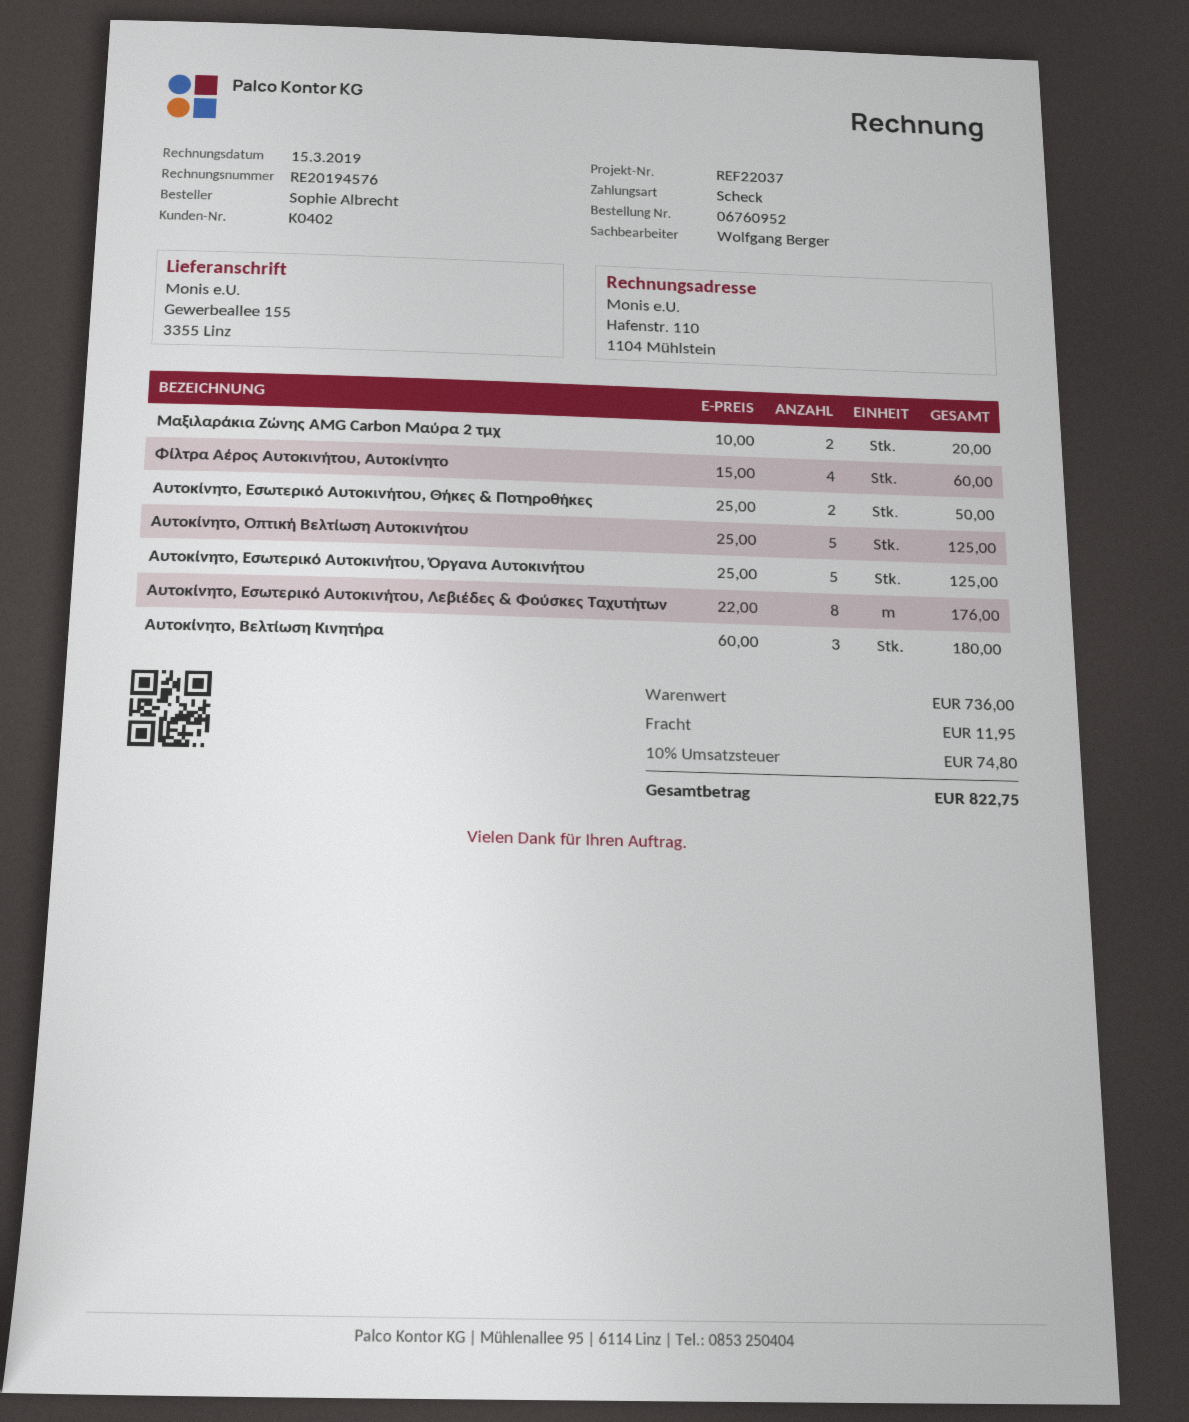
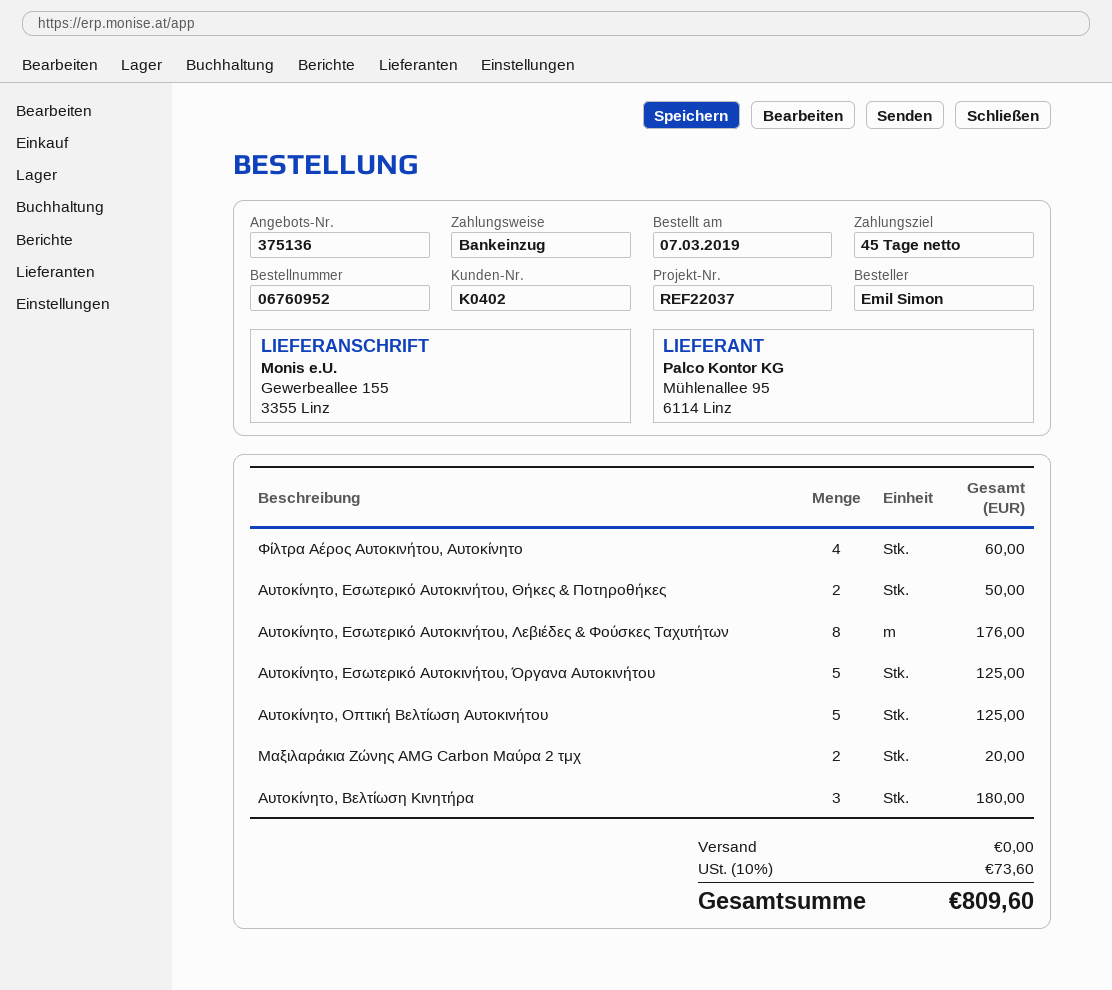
ordered by: Sophie Albrecht -> Emil Simon
payment method: cheque -> direct debit
shipping: 11.95 -> 0.00
tax: 10% = 74.80 -> 10% = 73.60
total: 822.75 -> 809.60

